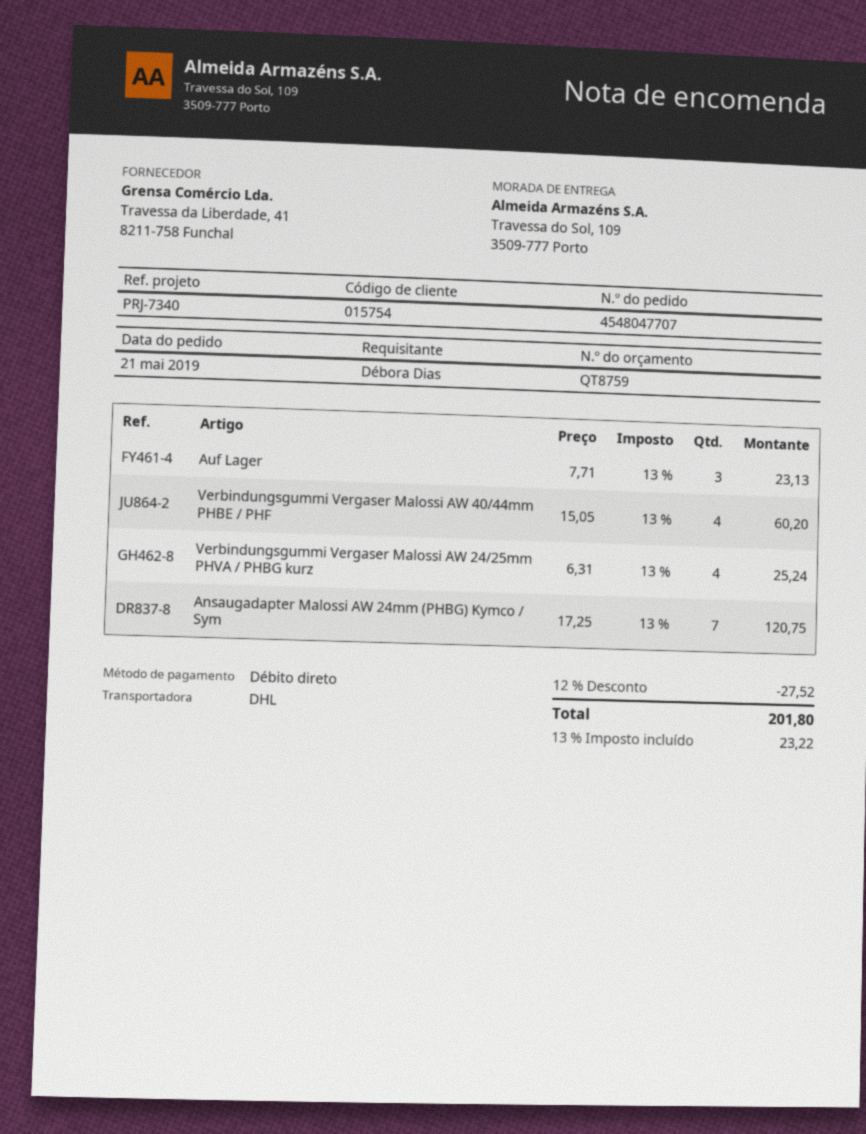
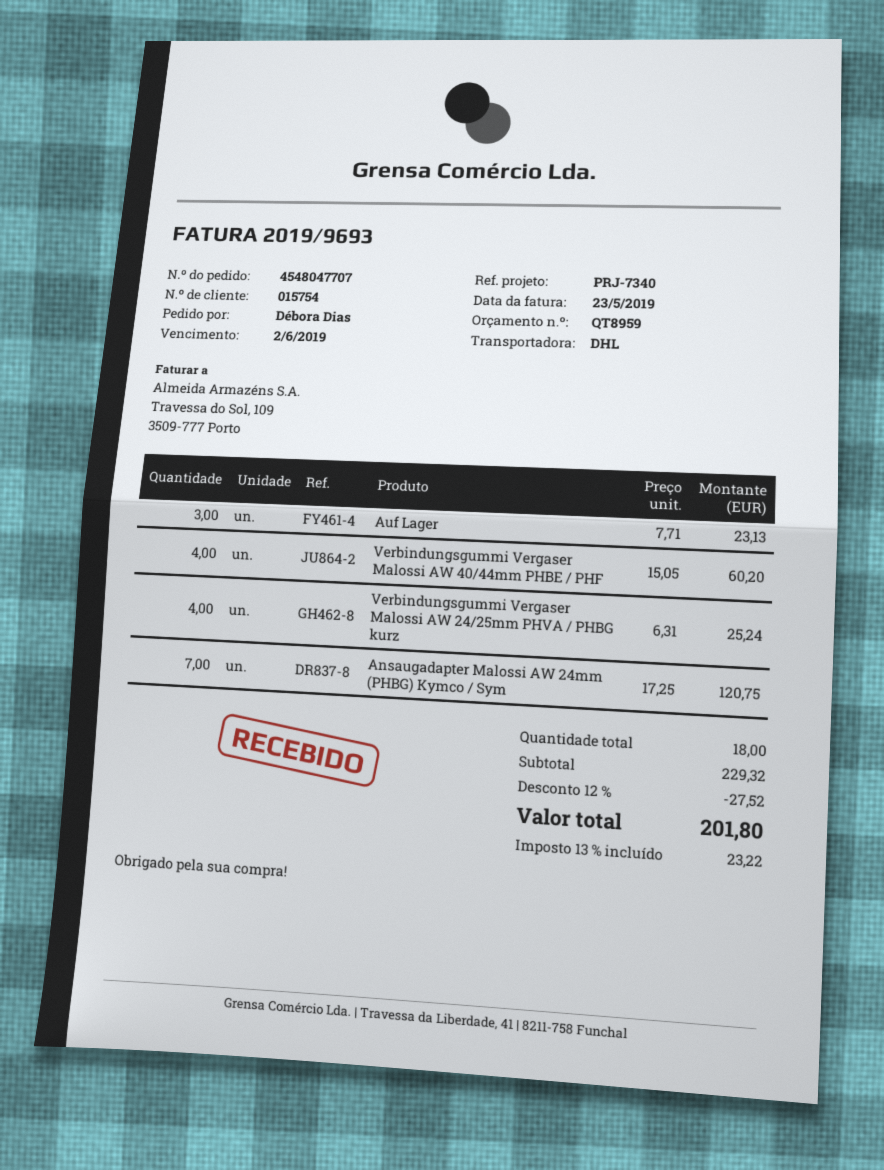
quote number: QT8759 -> QT8959

